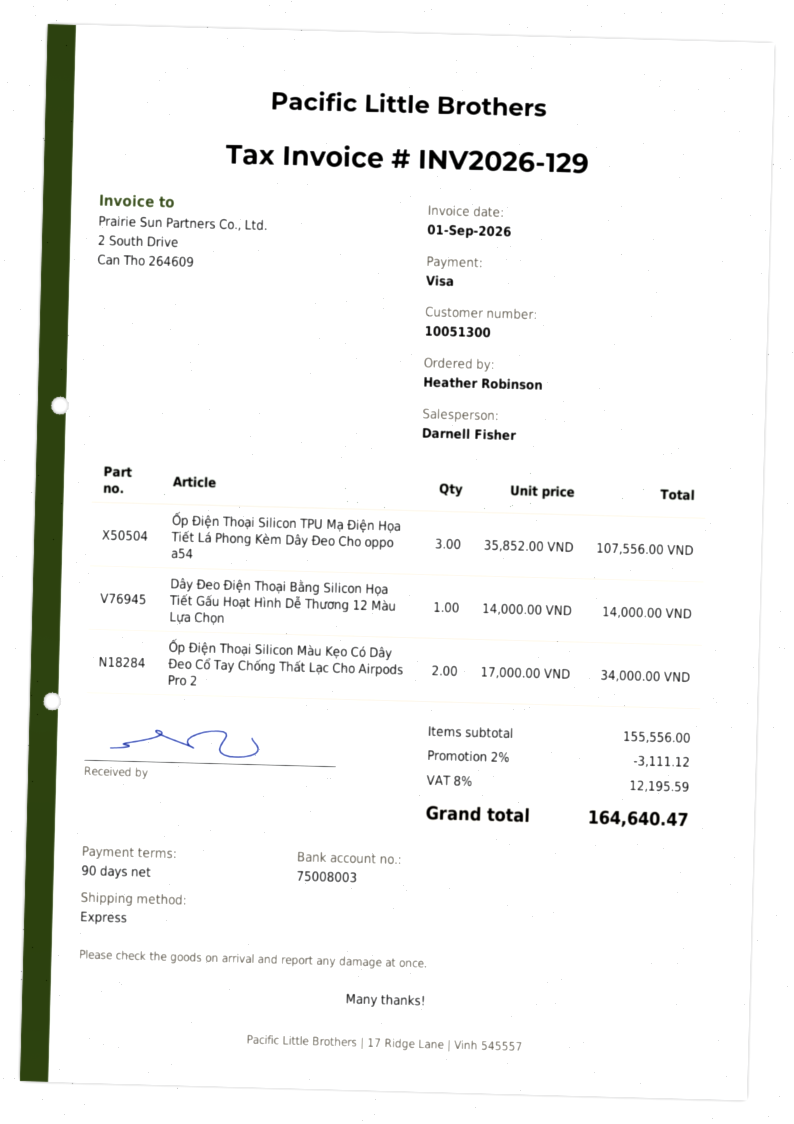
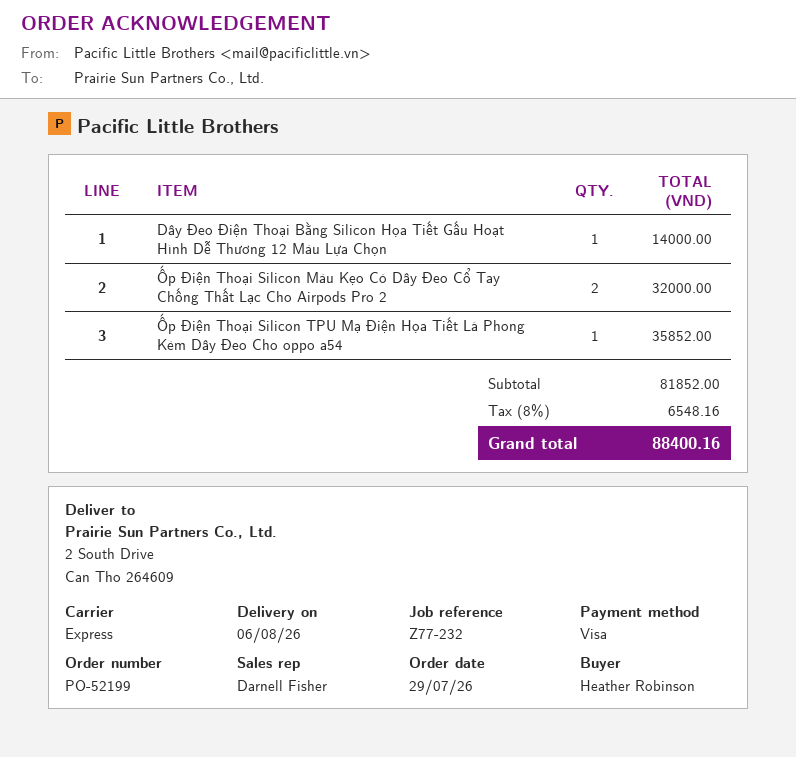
Ốp Điện Thoại Silicon TPU Mạ Điện Họa Tiết Lá Phong Kèm Dây Đeo Cho oppo a54: 3 for 107556.00 -> 1 for 35852.00
Ốp Điện Thoại Silicon Màu Kẹo Có Dây Đeo Cổ Tay Chống Thất Lạc Cho Airpods Pro 2: 2 for 34000.00 -> 2 for 32000.00
subtotal: 155556.00 -> 81852.00
discount: 2% = 3111.12 -> none
tax: 8% = 12195.59 -> 8% = 6548.16
total: 164640.47 -> 88400.16

